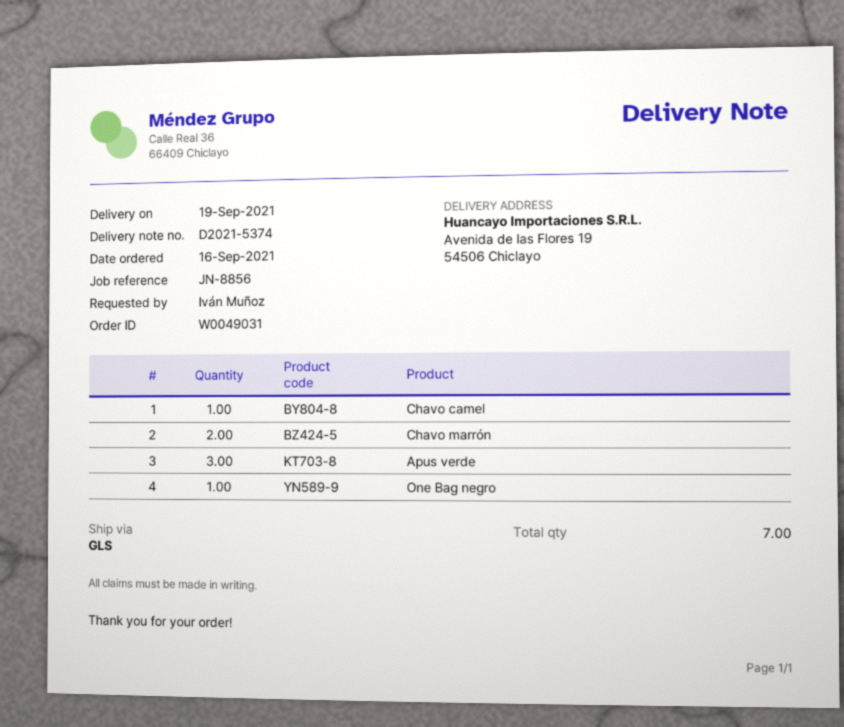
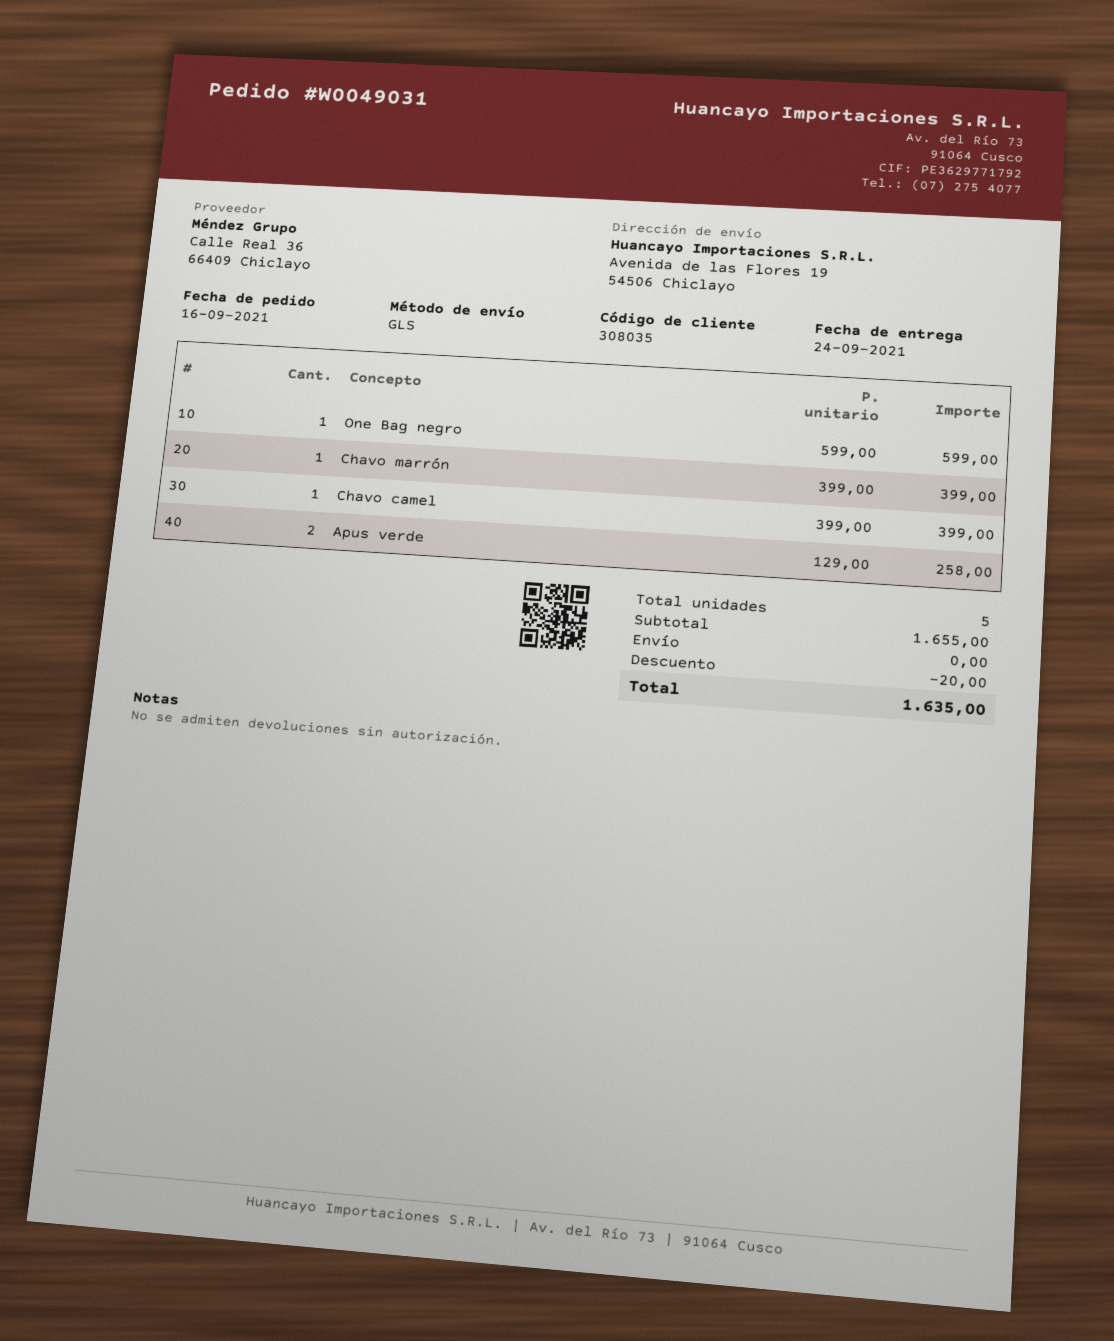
delivery date: 2021-09-19 -> 2021-09-24
Chavo marrón: 2 -> 1
Apus verde: 3 -> 2
total quantity: 7 -> 5

